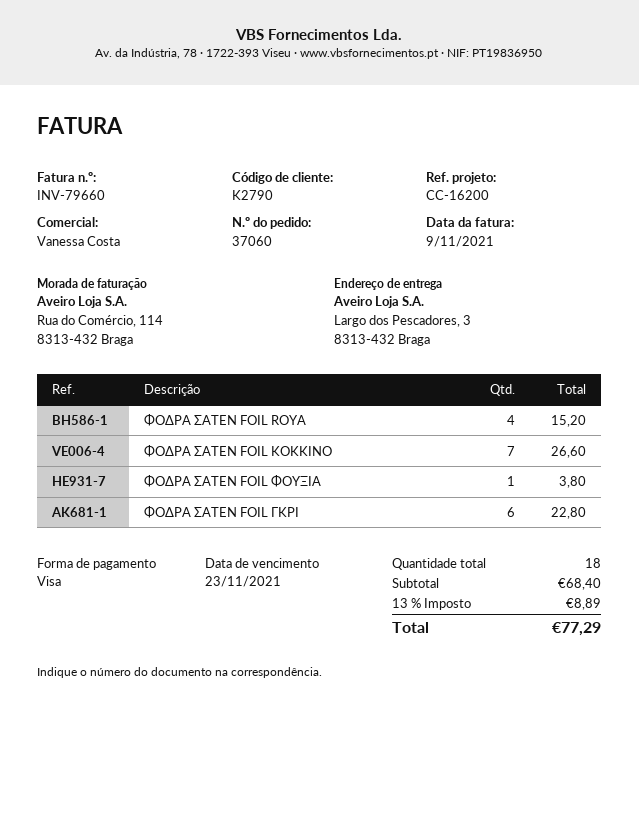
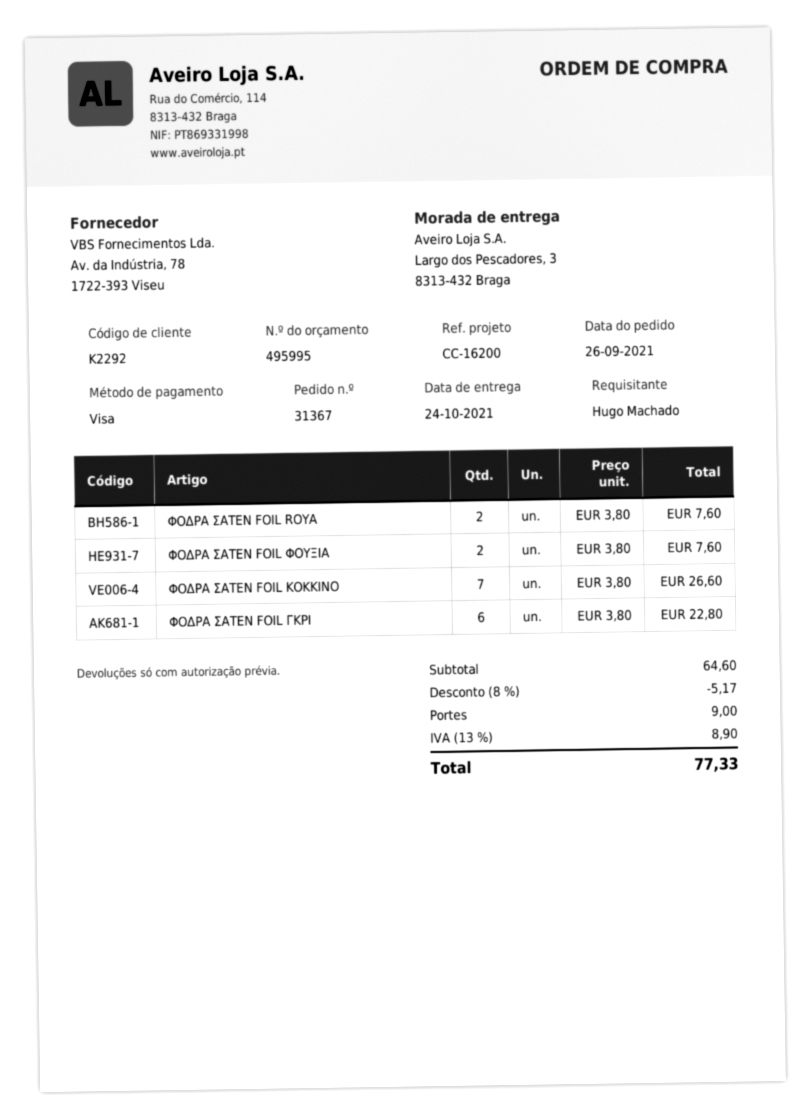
order number: 37060 -> 31367
customer number: K2790 -> K2292
ΦΟΔΡΑ ΣΑΤΕΝ FOIL ROYA: 4 for 15.20 -> 2 for 7.60
ΦΟΔΡΑ ΣΑΤΕΝ FOIL ΦΟΥΞΙΑ: 1 for 3.80 -> 2 for 7.60
subtotal: 68.40 -> 64.60
discount: none -> 8% = 5.17
shipping: none -> 9.00
tax: 13% = 8.89 -> 13% = 8.90
total: 77.29 -> 77.33

